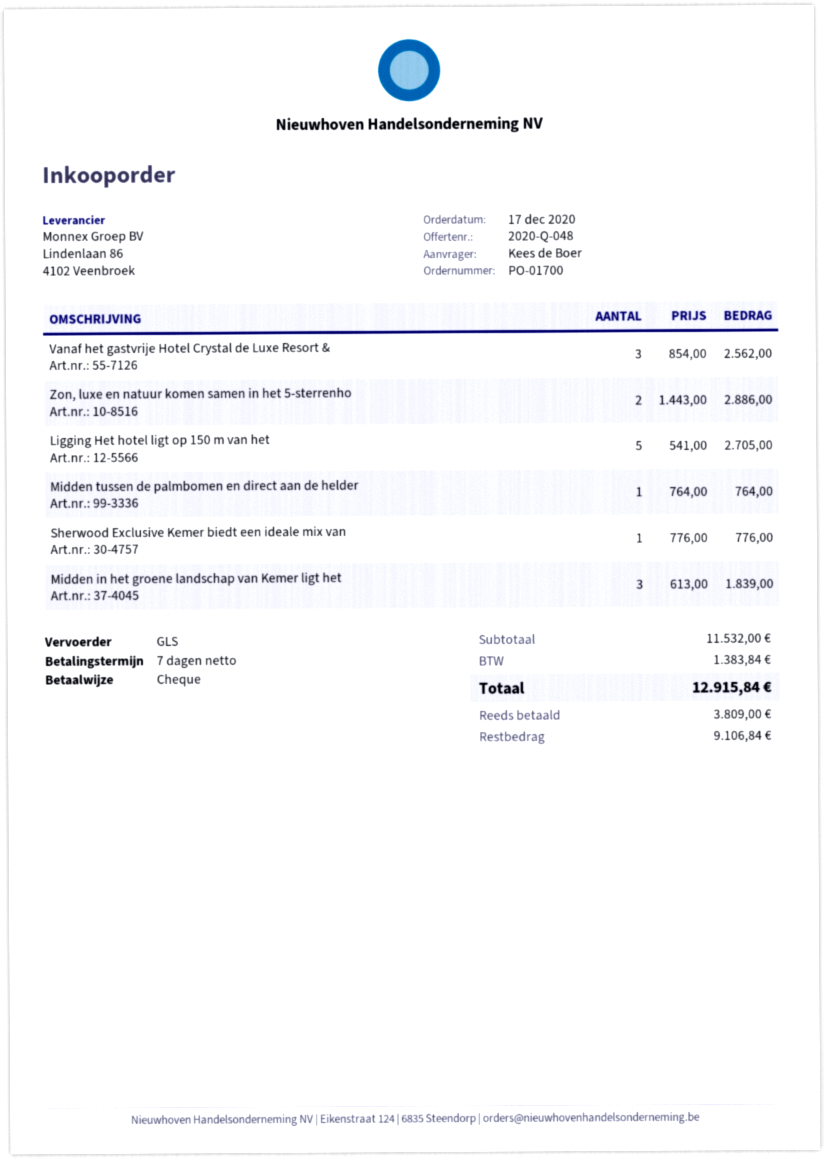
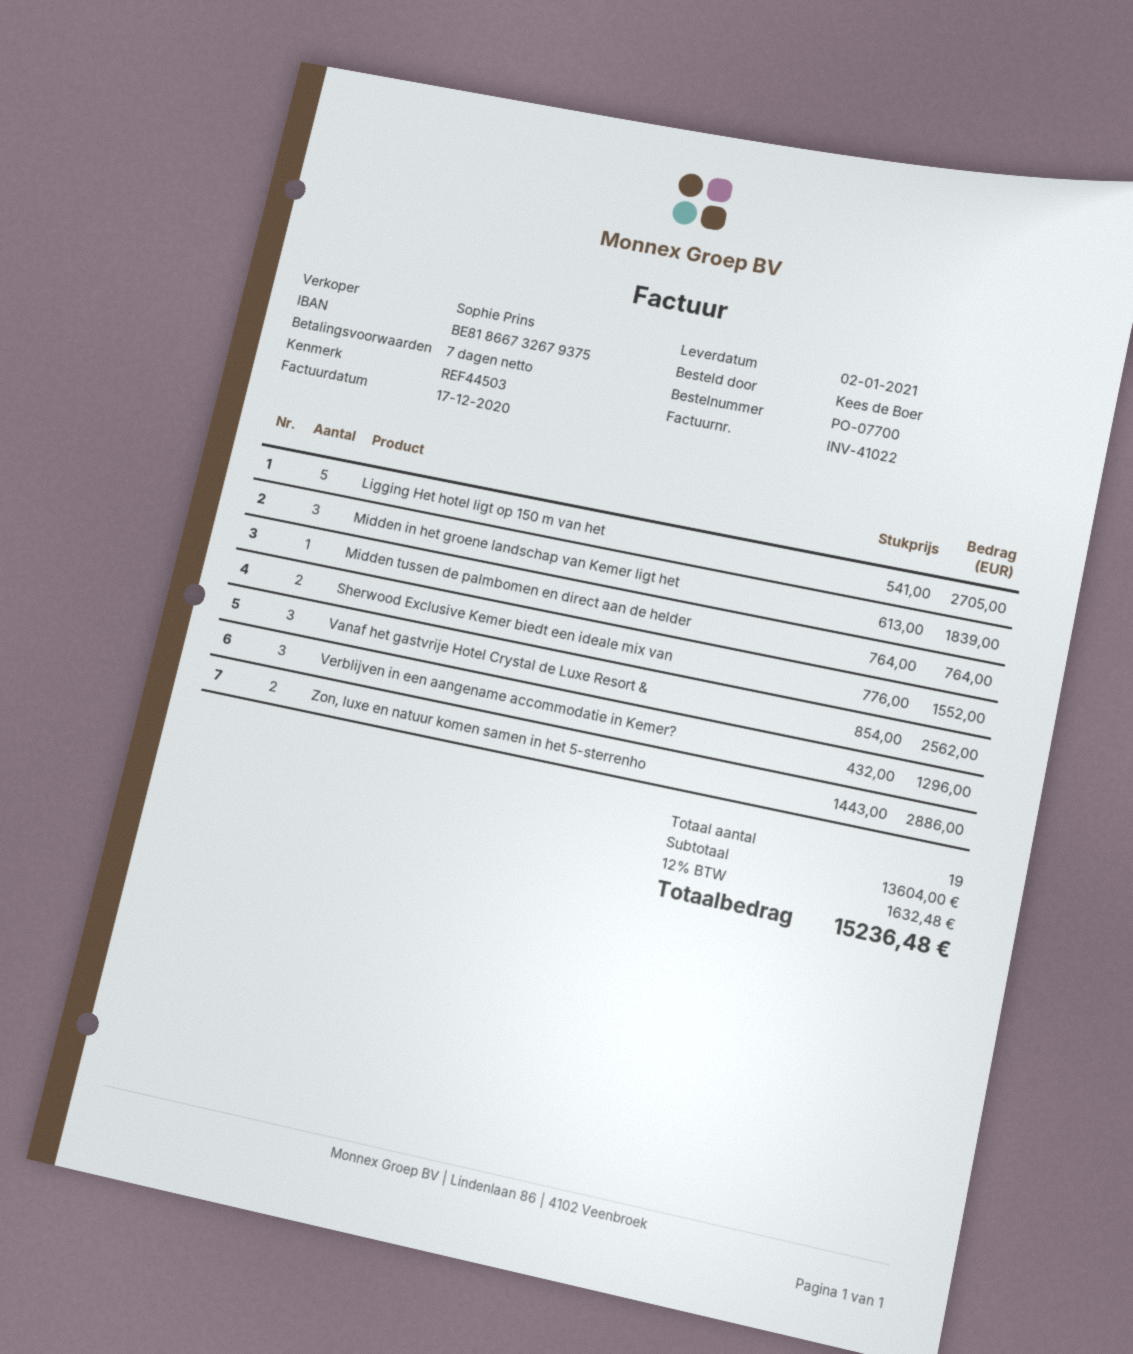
order number: PO-01700 -> PO-07700
Sherwood Exclusive Kemer biedt een ideale mix van: 1 x 776.00 = 776.00 -> 2 x 776.00 = 1552.00
Verblijven in een aangename accommodatie in Kemer?: none -> 3 x 432.00 = 1296.00
subtotal: 11532.00 -> 13604.00
tax: 1383.84 -> 1632.48
total: 12915.84 -> 15236.48

